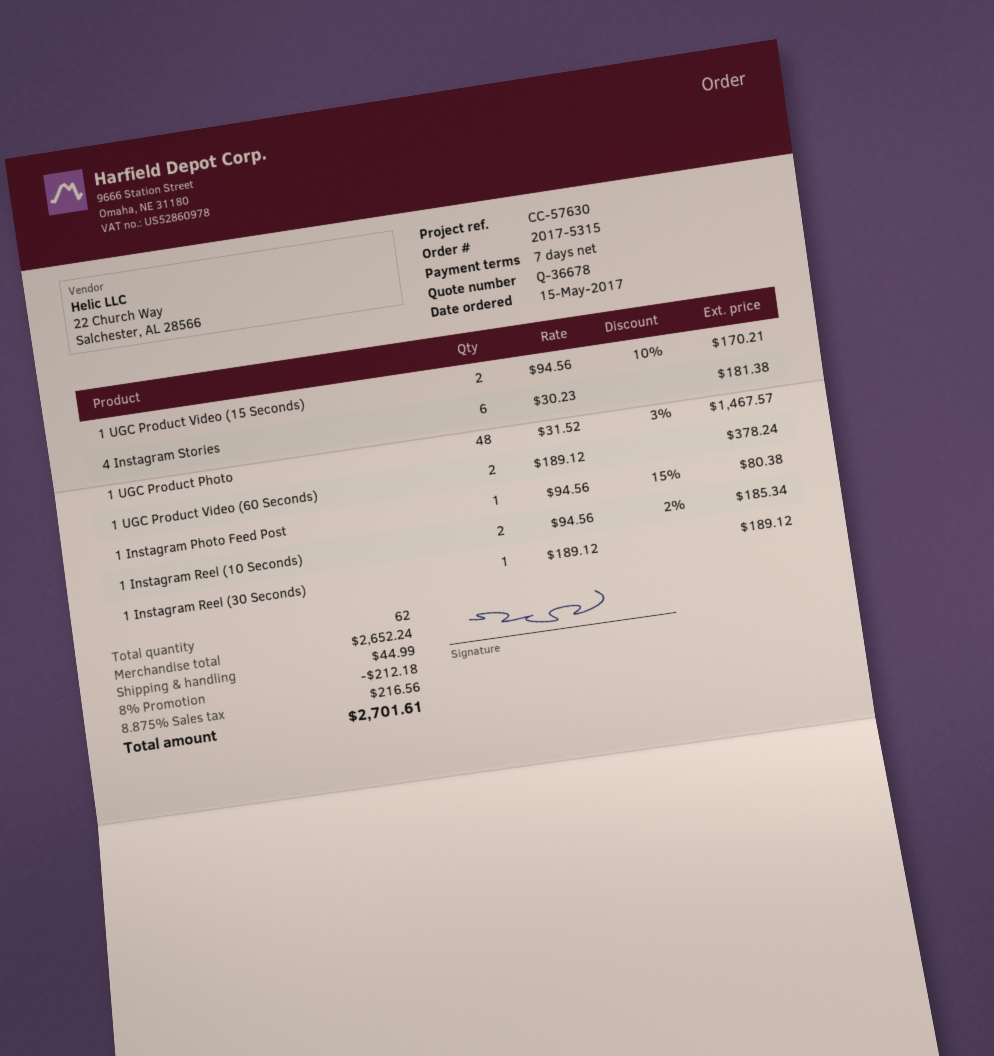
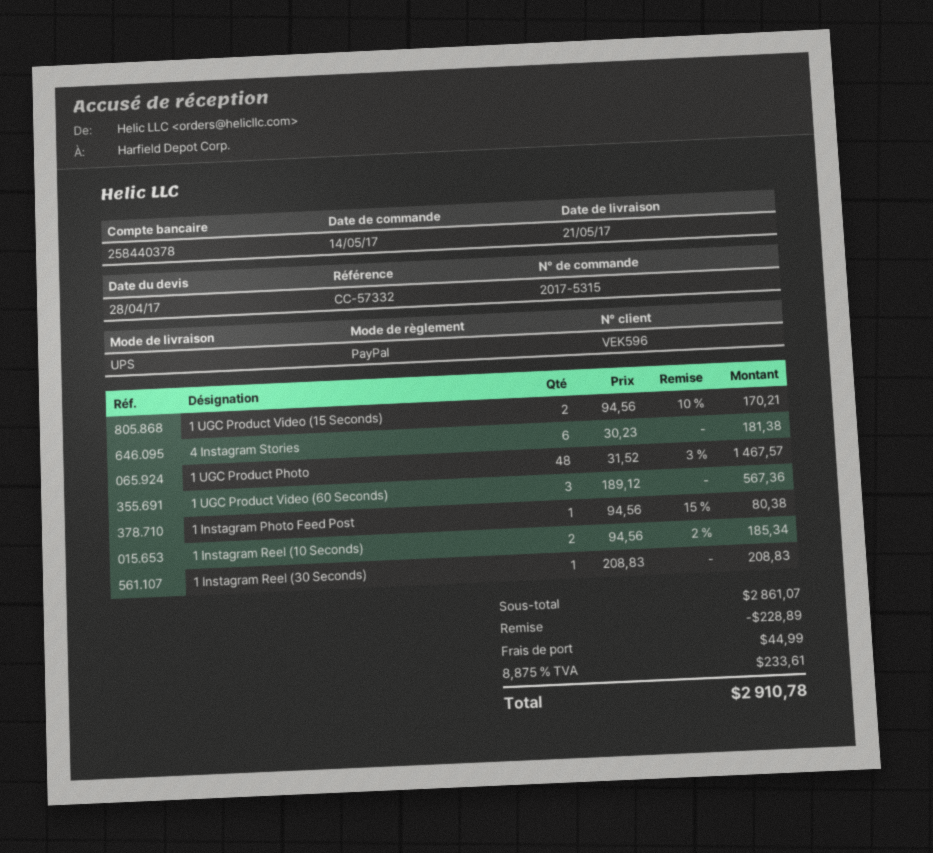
order date: 2017-05-15 -> 2017-05-14
reference: CC-57630 -> CC-57332
1 UGC Product Video (60 Seconds): 2 x 189.12 = 378.24 -> 3 x 189.12 = 567.36
1 Instagram Reel (30 Seconds): 1 x 189.12 = 189.12 -> 1 x 208.83 = 208.83
subtotal: 2652.24 -> 2861.07
discount: 212.18 -> 228.89
tax: 8.875% = 216.56 -> 8.875% = 233.61
total: 2701.61 -> 2910.78

